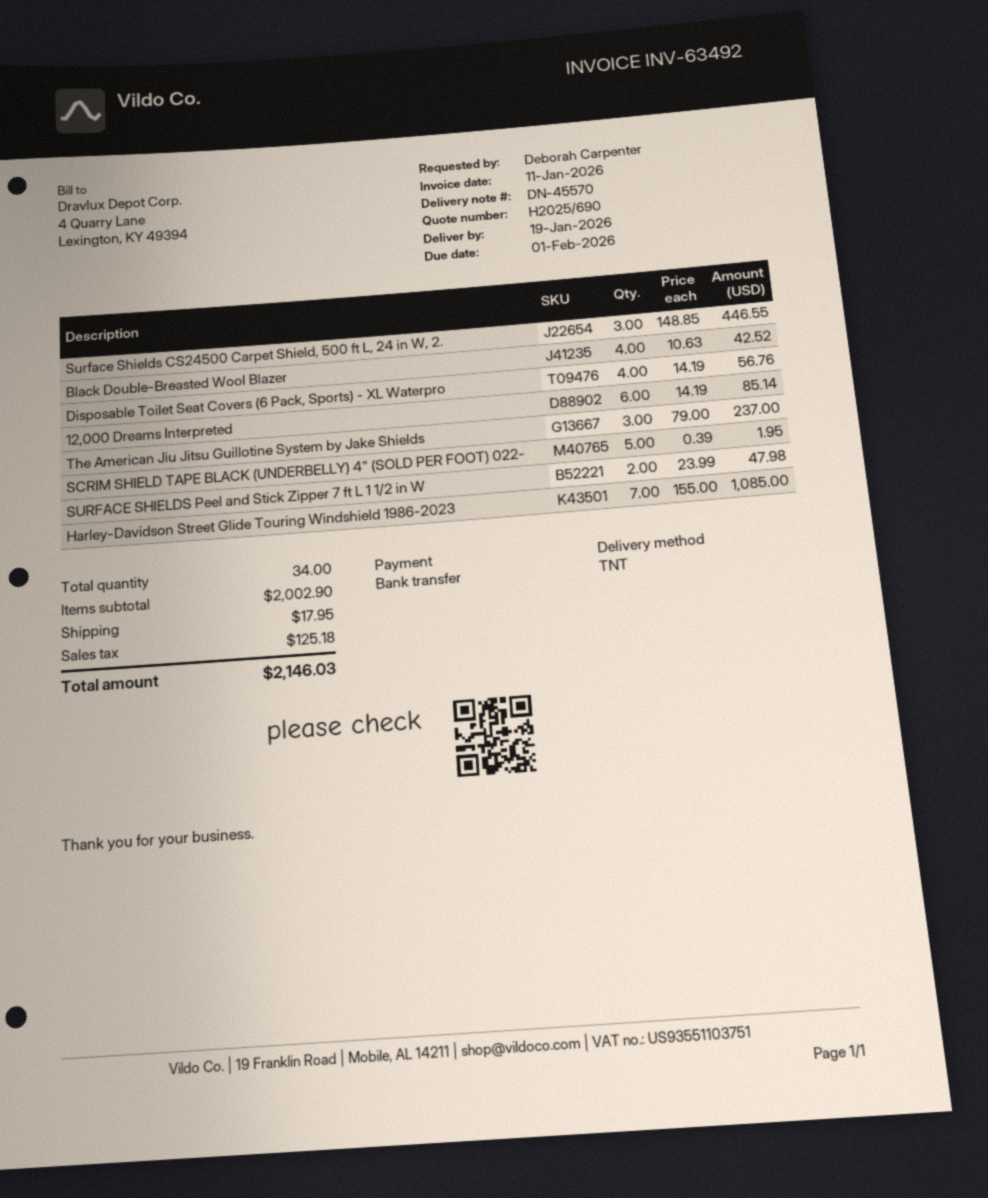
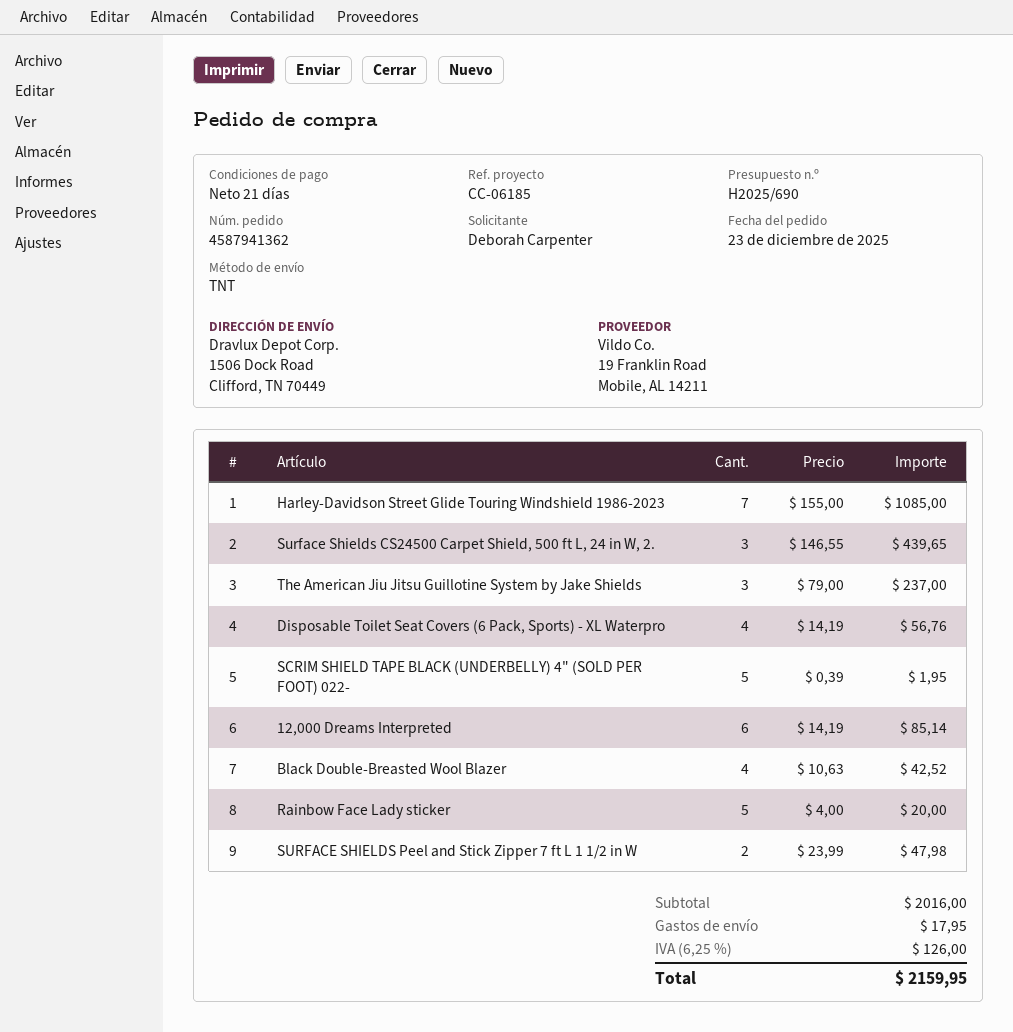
Surface Shields CS24500 Carpet Shield, 500 ft L, 24 in W, 2.: 3 x 148.85 = 446.55 -> 3 x 146.55 = 439.65
Rainbow Face Lady sticker: none -> 5 x 4.00 = 20.00
subtotal: 2002.90 -> 2016.00
tax: 125.18 -> 126.00
total: 2146.03 -> 2159.95

